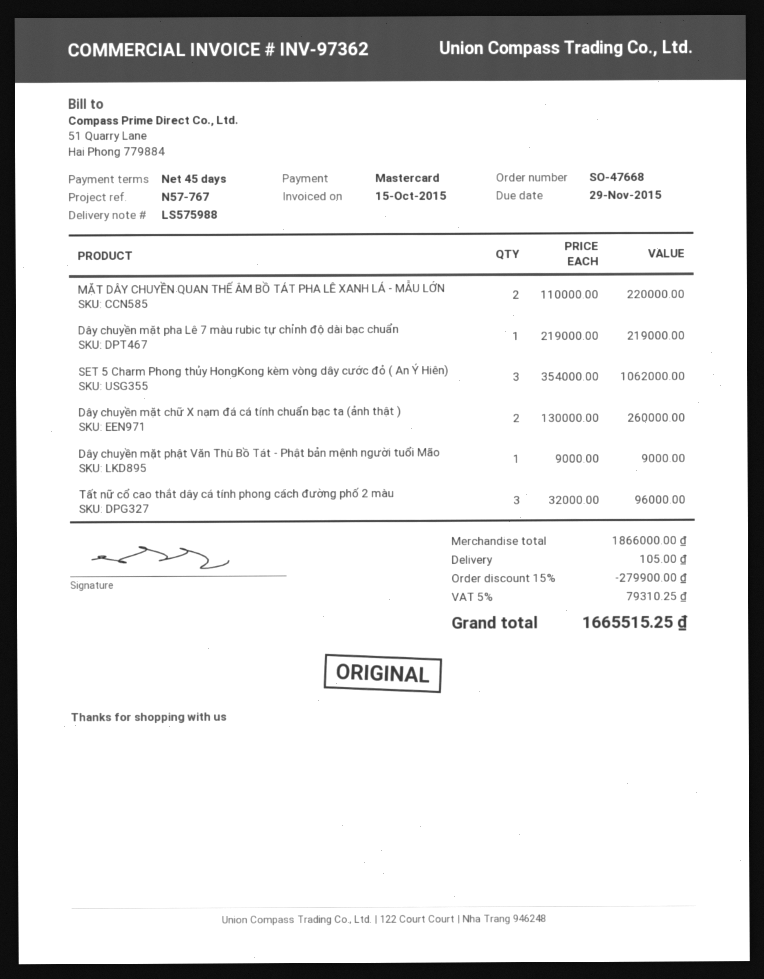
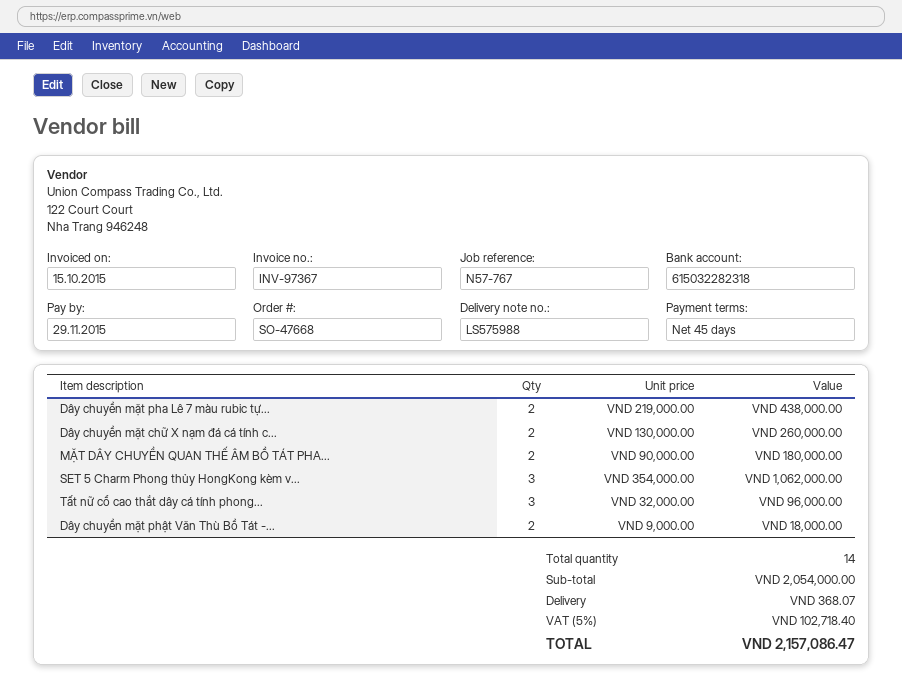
invoice number: INV-97362 -> INV-97367
MẶT DÂY CHUYỀN QUAN THẾ ÂM BỒ TÁT PHA LÊ XANH LÁ - MẪU LỚN: 2 x 110000.00 = 220000.00 -> 2 x 90000.00 = 180000.00
Dây chuyền mặt pha Lê 7 màu rubic tự chỉnh độ dài bạc chuẩn: 1 x 219000.00 = 219000.00 -> 2 x 219000.00 = 438000.00
Dây chuyền mặt phật Văn Thù Bồ Tát - Phật bản mệnh người tuổi Mão: 1 x 9000.00 = 9000.00 -> 2 x 9000.00 = 18000.00
subtotal: 1866000.00 -> 2054000.00
discount: 15% = 279900.00 -> none
shipping: 105.00 -> 368.07
tax: 5% = 79310.25 -> 5% = 102718.40
total: 1665515.25 -> 2157086.47

